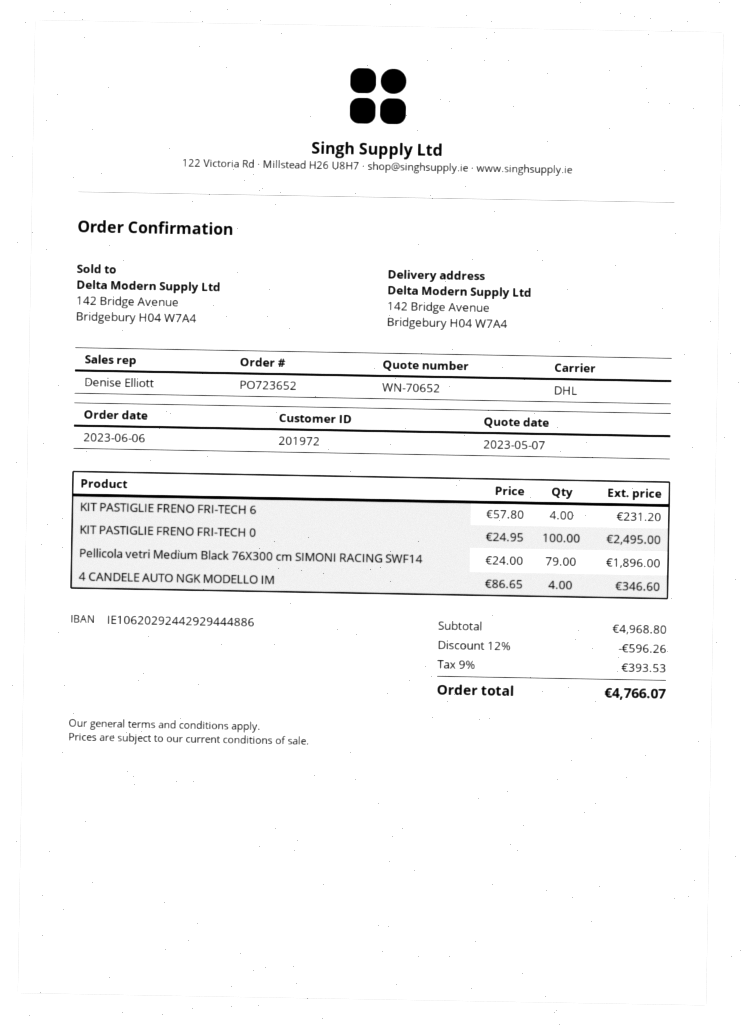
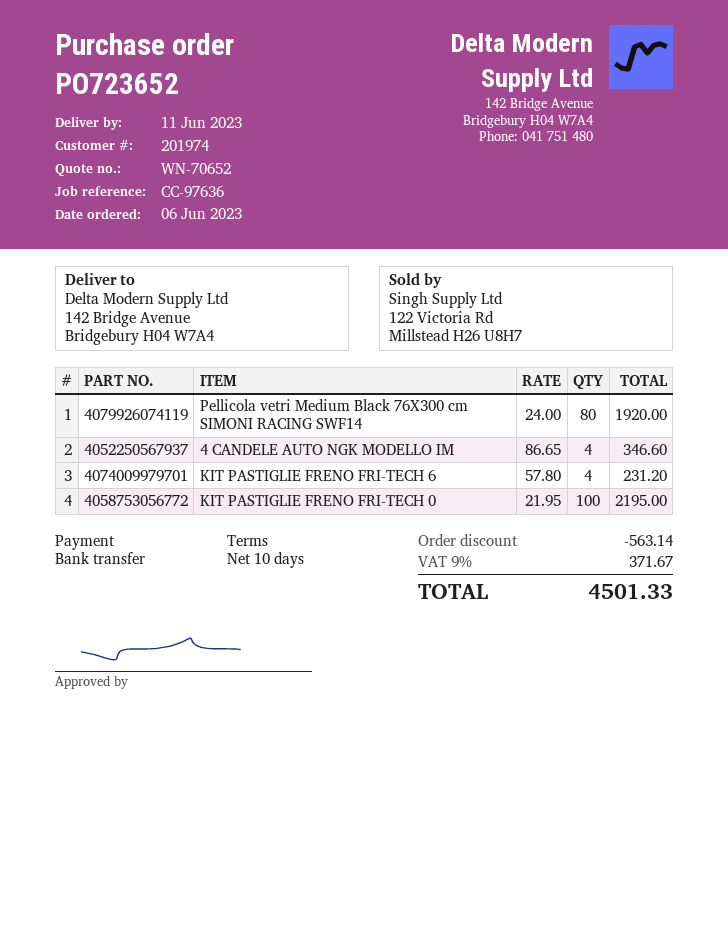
customer number: 201972 -> 201974
KIT PASTIGLIE FRENO FRI-TECH 0: 100 x 24.95 = 2495.00 -> 100 x 21.95 = 2195.00
Pellicola vetri Medium Black 76X300 cm SIMONI RACING SWF14: 79 x 24.00 = 1896.00 -> 80 x 24.00 = 1920.00
discount: 596.26 -> 563.14
tax: 9% = 393.53 -> 9% = 371.67
total: 4766.07 -> 4501.33

